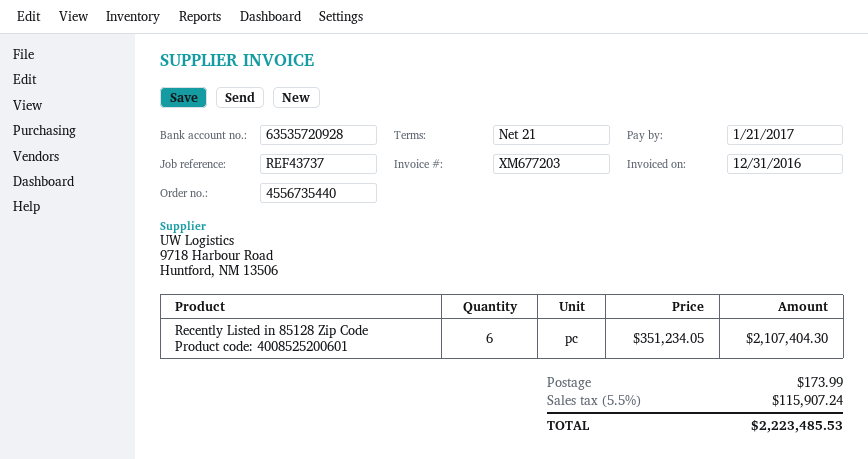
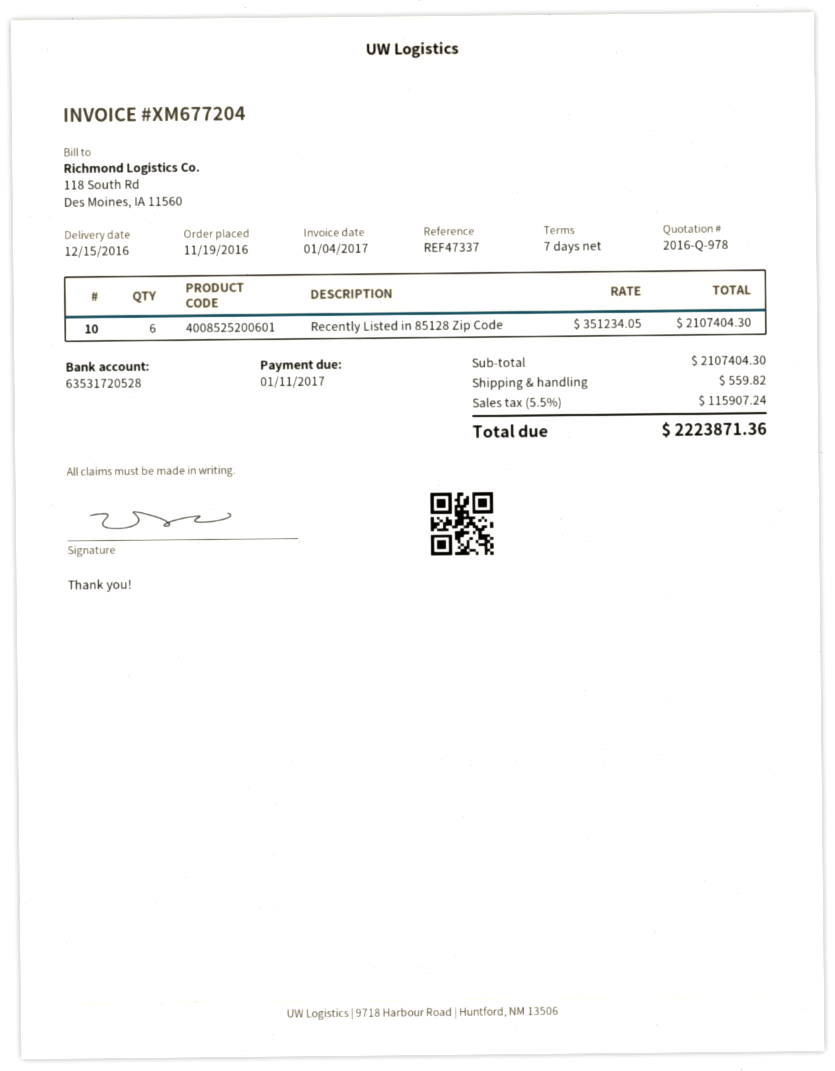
invoice number: XM677203 -> XM677204
invoice date: 2016-12-31 -> 2017-01-04
payment terms: 21 days -> 7 days
due date: 2017-01-21 -> 2017-01-11
reference: REF43737 -> REF47337
bank account: 63535720928 -> 63531720528
shipping: 173.99 -> 559.82
total: 2223485.53 -> 2223871.36

